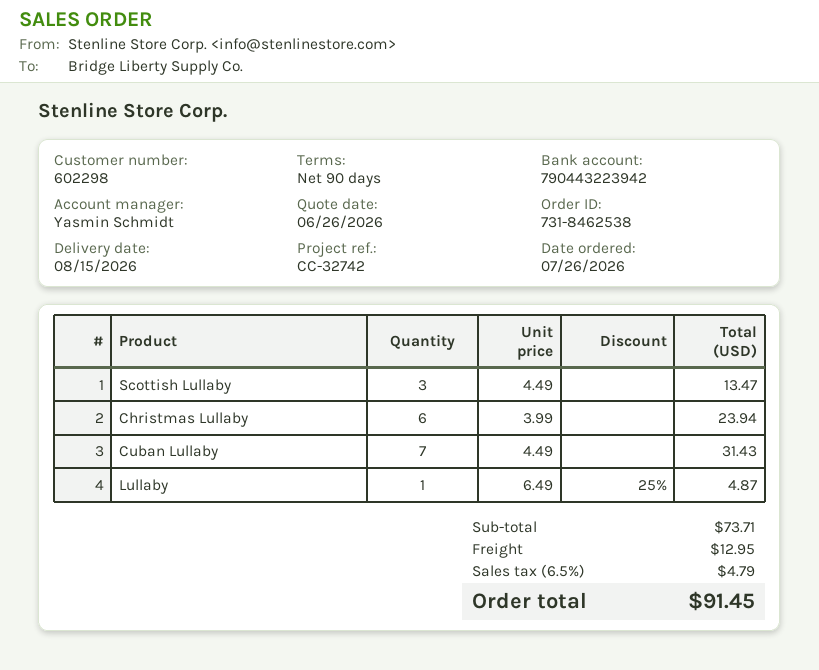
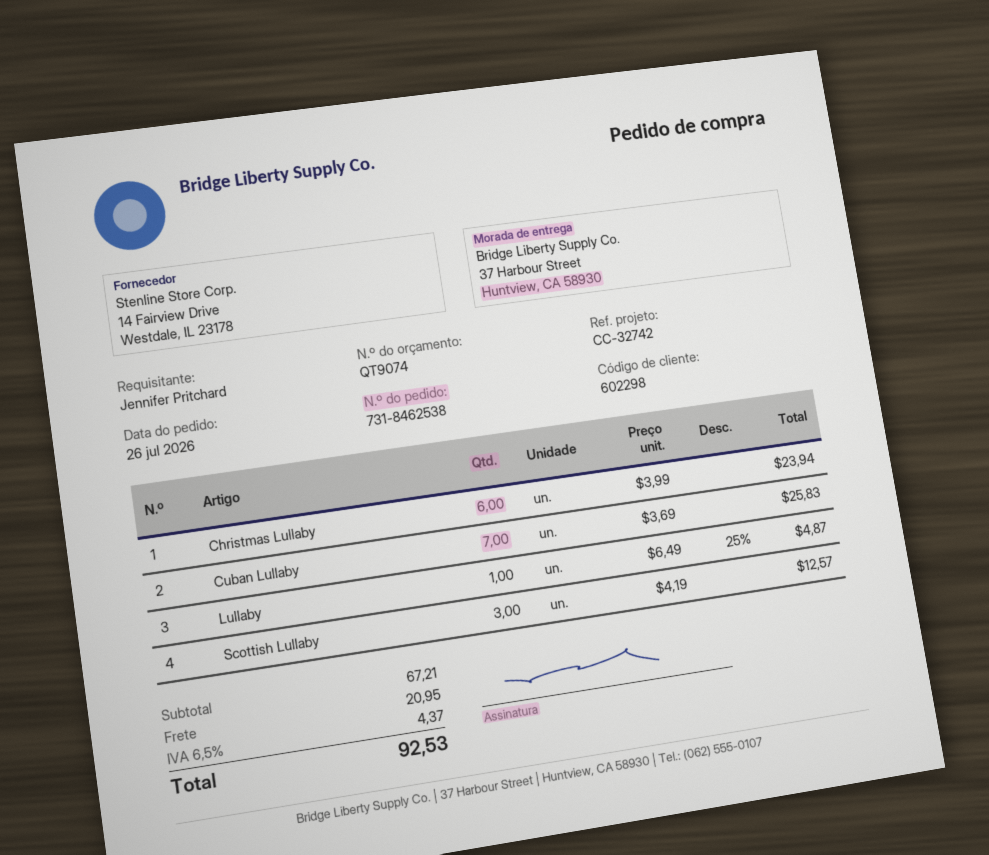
Scottish Lullaby: 3 x 4.49 = 13.47 -> 3 x 4.19 = 12.57
Cuban Lullaby: 7 x 4.49 = 31.43 -> 7 x 3.69 = 25.83
subtotal: 73.71 -> 67.21
shipping: 12.95 -> 20.95
tax: 6.5% = 4.79 -> 6.5% = 4.37
total: 91.45 -> 92.53

